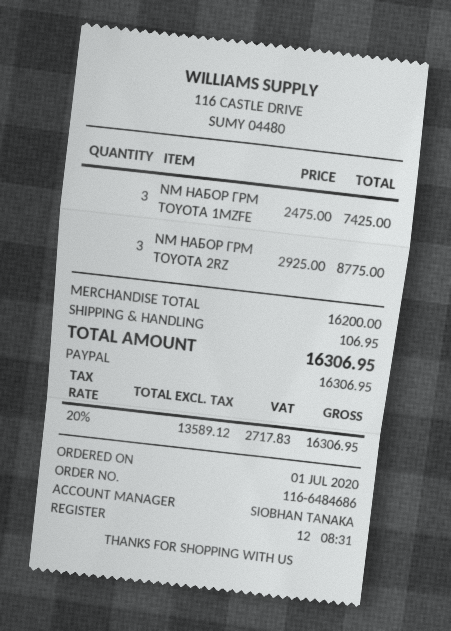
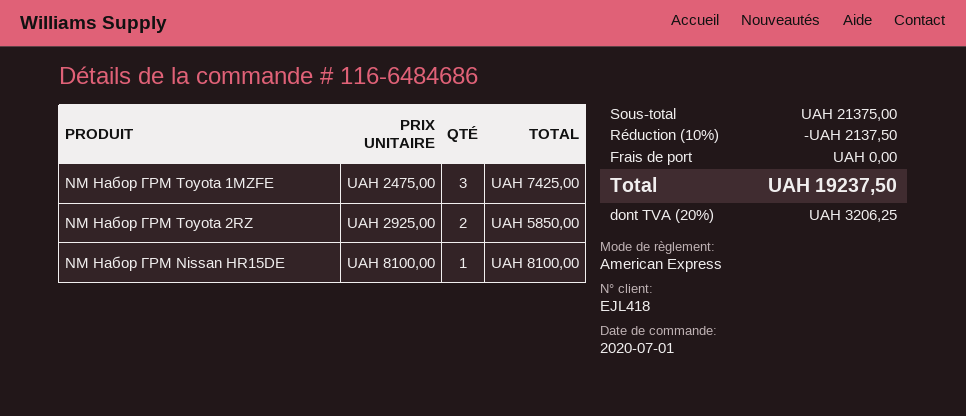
payment method: PayPal -> American Express
NM НАБОР ГРМ TOYOTA 2RZ: 3 x 2925.00 = 8775.00 -> 2 x 2925.00 = 5850.00
NM Набор ГРМ Nissan HR15DE: none -> 1 x 8100.00 = 8100.00
subtotal: 16200.00 -> 21375.00
discount: none -> 10% = 2137.50
shipping: 106.95 -> 0.00
tax: 20% = 2717.83 -> 20% = 3206.25
total: 16306.95 -> 19237.50

